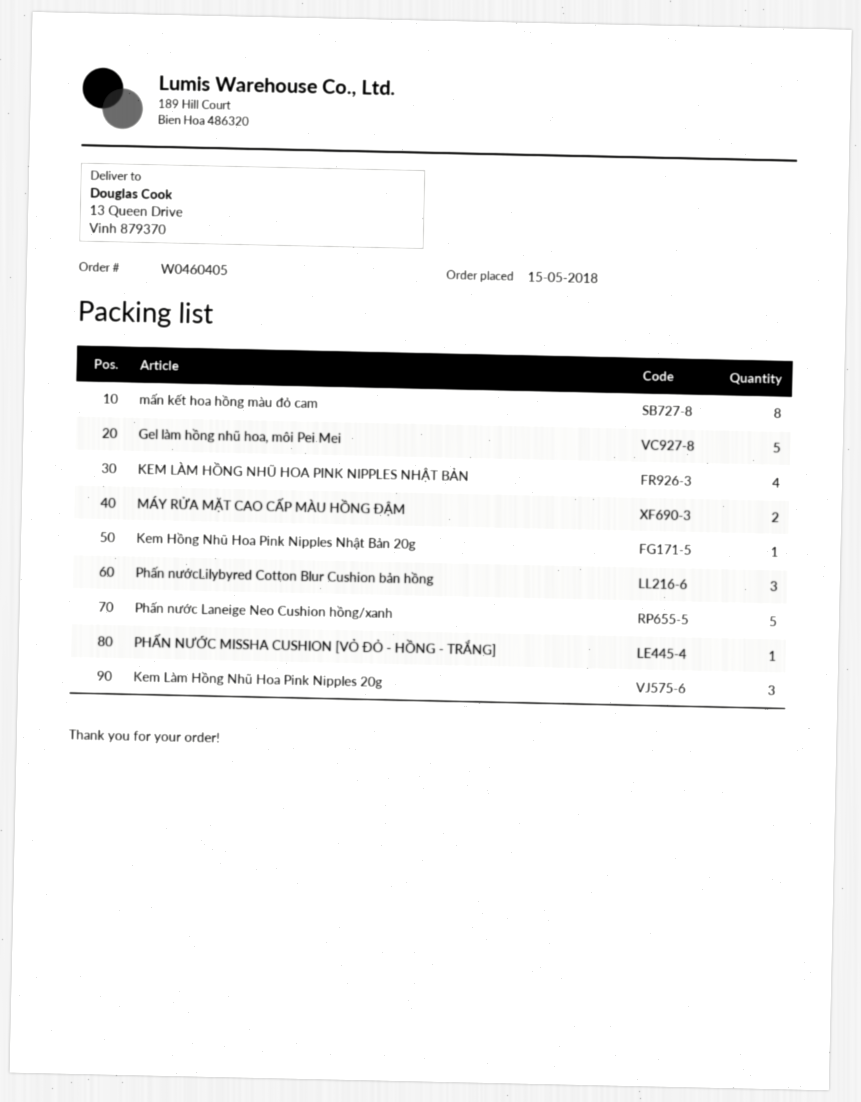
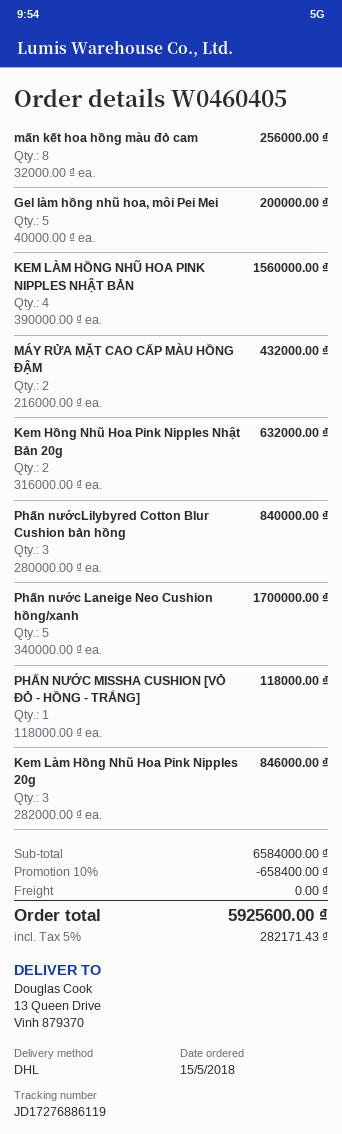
Kem Hồng Nhũ Hoa Pink Nipples Nhật Bản 20g: 1 -> 2

